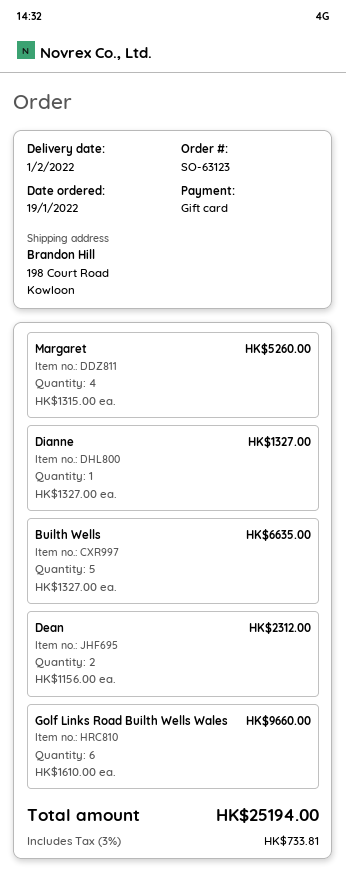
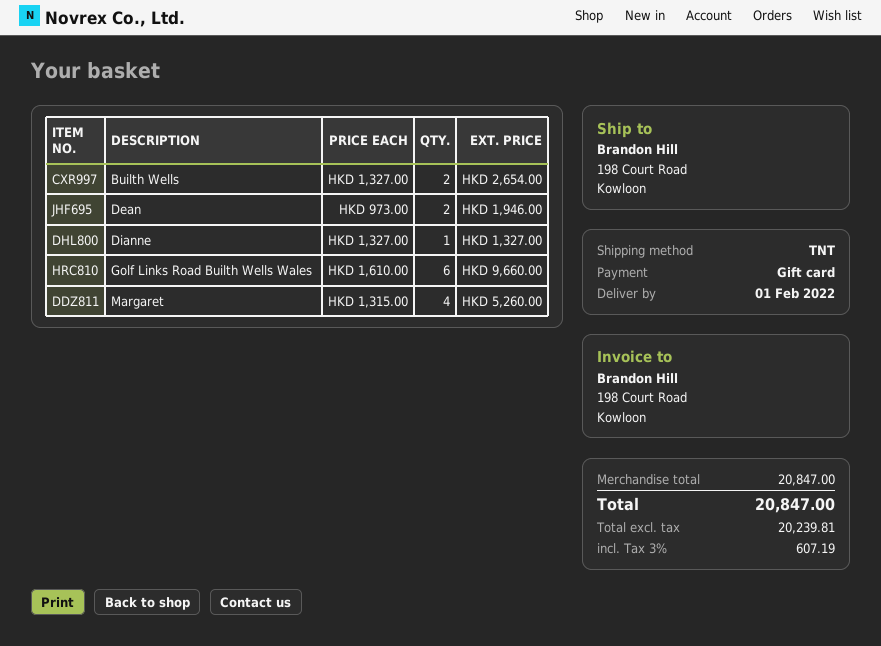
Builth Wells: 5 x 1327.00 = 6635.00 -> 2 x 1327.00 = 2654.00
Dean: 2 x 1156.00 = 2312.00 -> 2 x 973.00 = 1946.00
tax: 3% = 733.81 -> 3% = 607.19
total: 25194.00 -> 20847.00

